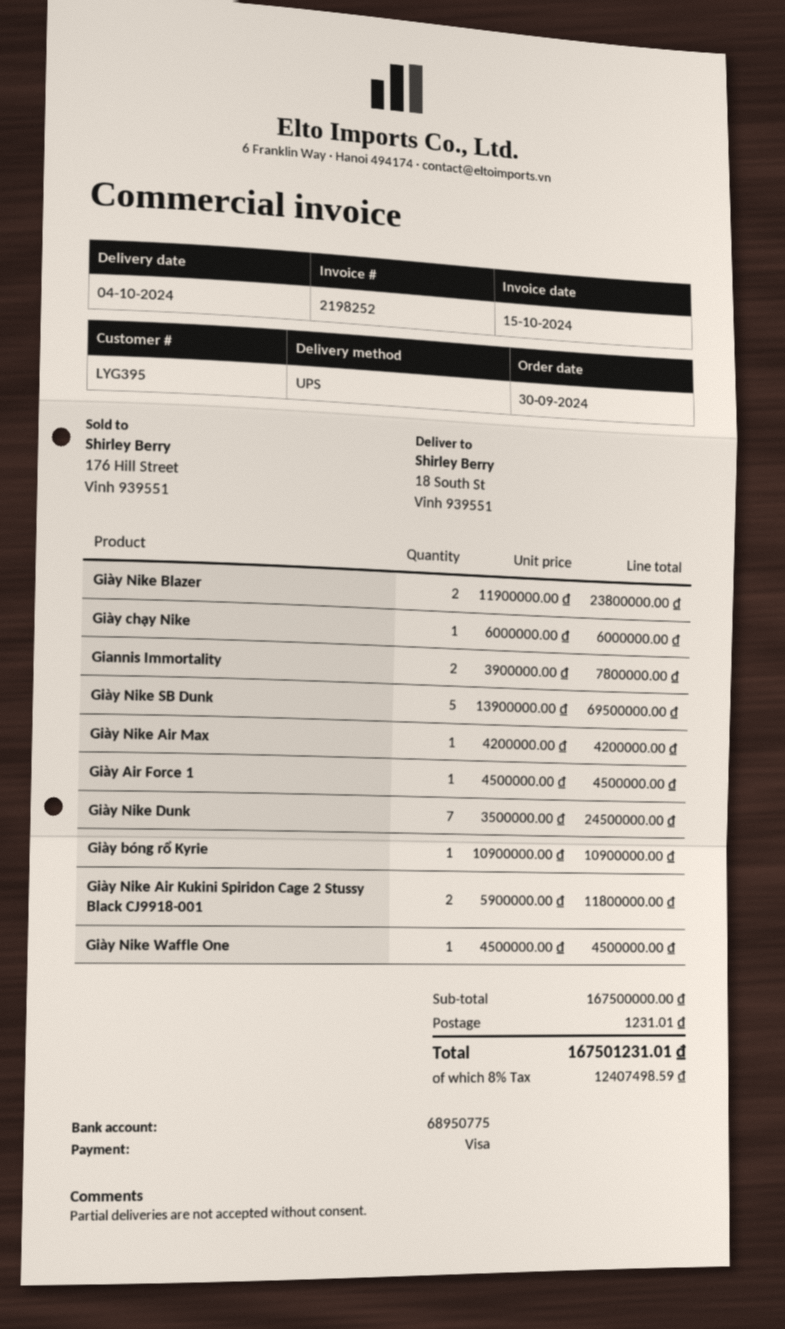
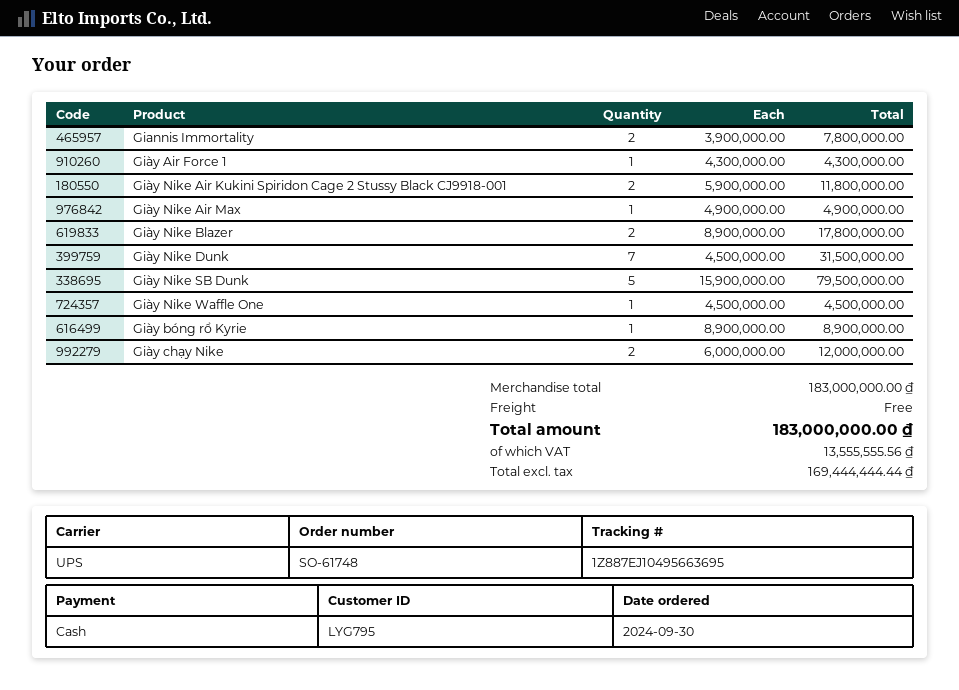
customer number: LYG395 -> LYG795
payment method: Visa -> cash
Giày Nike Blazer: 2 x 11900000.00 = 23800000.00 -> 2 x 8900000.00 = 17800000.00
Giày chạy Nike: 1 x 6000000.00 = 6000000.00 -> 2 x 6000000.00 = 12000000.00
Giày Nike SB Dunk: 5 x 13900000.00 = 69500000.00 -> 5 x 15900000.00 = 79500000.00
Giày Nike Air Max: 1 x 4200000.00 = 4200000.00 -> 1 x 4900000.00 = 4900000.00
Giày Air Force 1: 1 x 4500000.00 = 4500000.00 -> 1 x 4300000.00 = 4300000.00
Giày Nike Dunk: 7 x 3500000.00 = 24500000.00 -> 7 x 4500000.00 = 31500000.00
Giày bóng rổ Kyrie: 1 x 10900000.00 = 10900000.00 -> 1 x 8900000.00 = 8900000.00
subtotal: 167500000.00 -> 183000000.00
shipping: 1231.01 -> 0.00
tax: 12407498.59 -> 13555555.56
total: 167501231.01 -> 183000000.00

